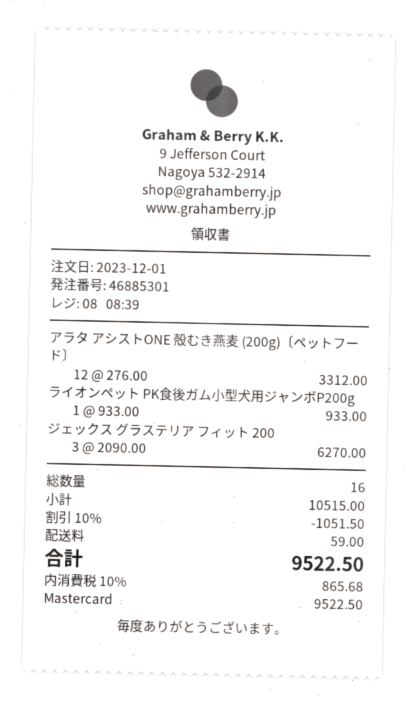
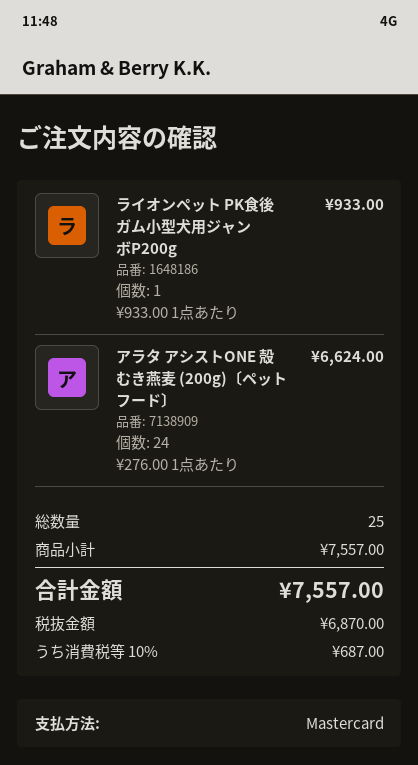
アラタ アシストONE 殻むき燕麦 (200g)〔ペットフード〕: 12 x 276.00 = 3312.00 -> 24 x 276.00 = 6624.00
ジェックス グラステリア フィット 200: 3 x 2090.00 = 6270.00 -> none
total quantity: 16 -> 25
subtotal: 10515.00 -> 7557.00
discount: 10% = 1051.50 -> none
shipping: 59.00 -> none
tax: 10% = 865.68 -> 10% = 687.00
total: 9522.50 -> 7557.00

